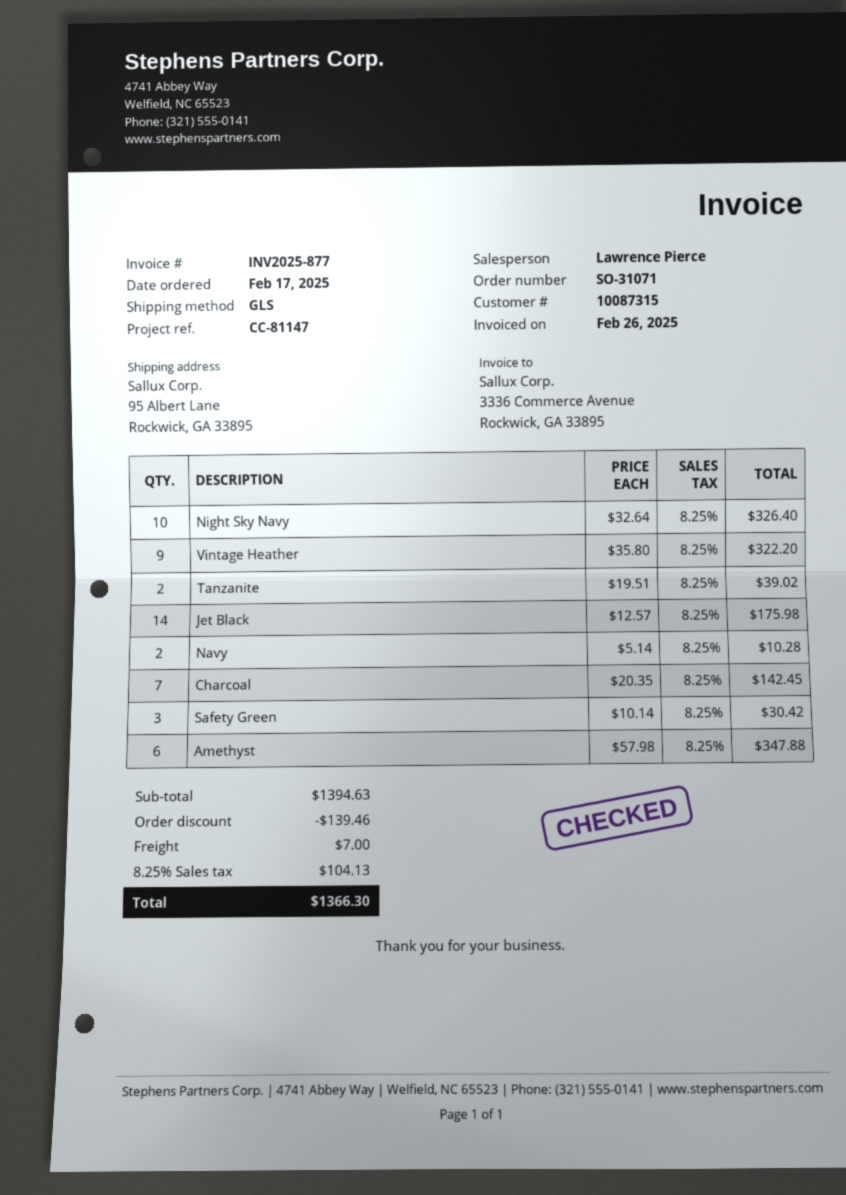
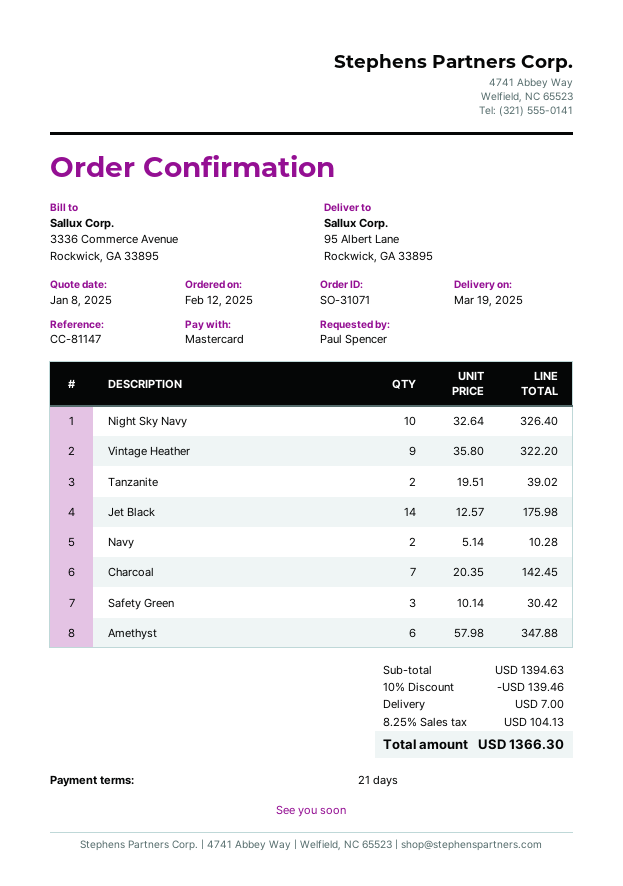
order date: 2025-02-17 -> 2025-02-12

